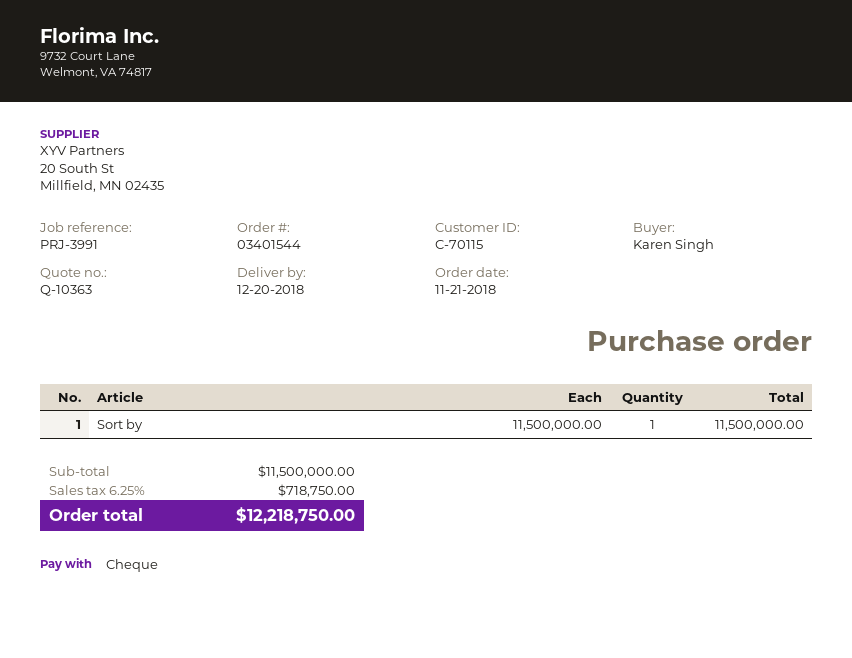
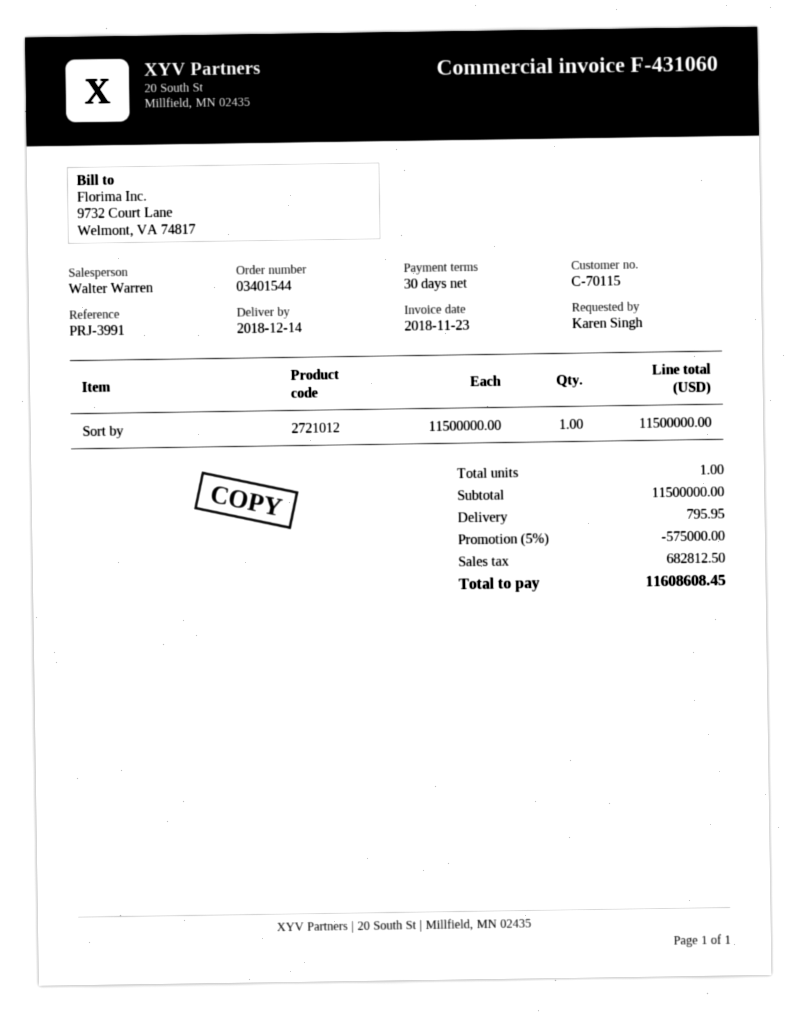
delivery date: 2018-12-20 -> 2018-12-14
discount: none -> 5% = 575000.00
shipping: none -> 795.95
tax: 718750.00 -> 682812.50
total: 12218750.00 -> 11608608.45

